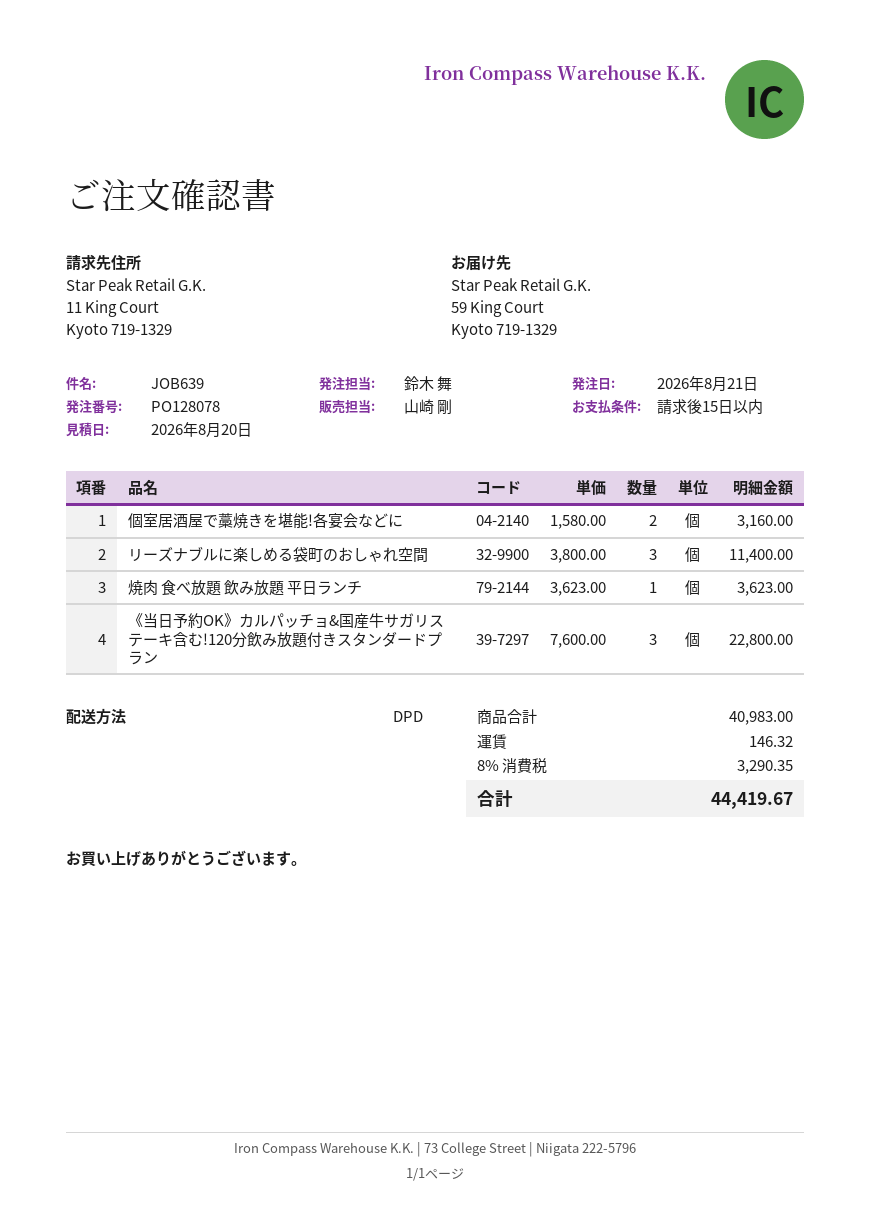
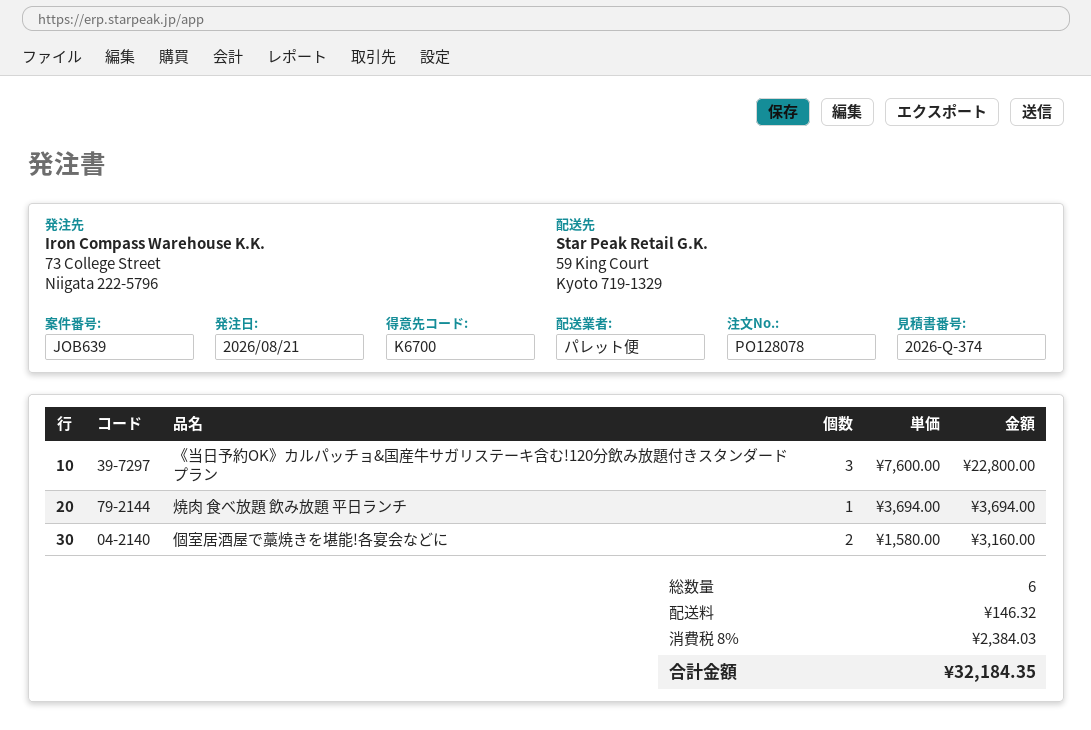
shipping method: DPD -> pallet freight
リーズナブルに楽しめる袋町のおしゃれ空間: 3 x 3800.00 = 11400.00 -> none
焼肉 食べ放題 飲み放題 平日ランチ: 1 x 3623.00 = 3623.00 -> 1 x 3694.00 = 3694.00
tax: 8% = 3290.35 -> 8% = 2384.03
total: 44419.67 -> 32184.35

